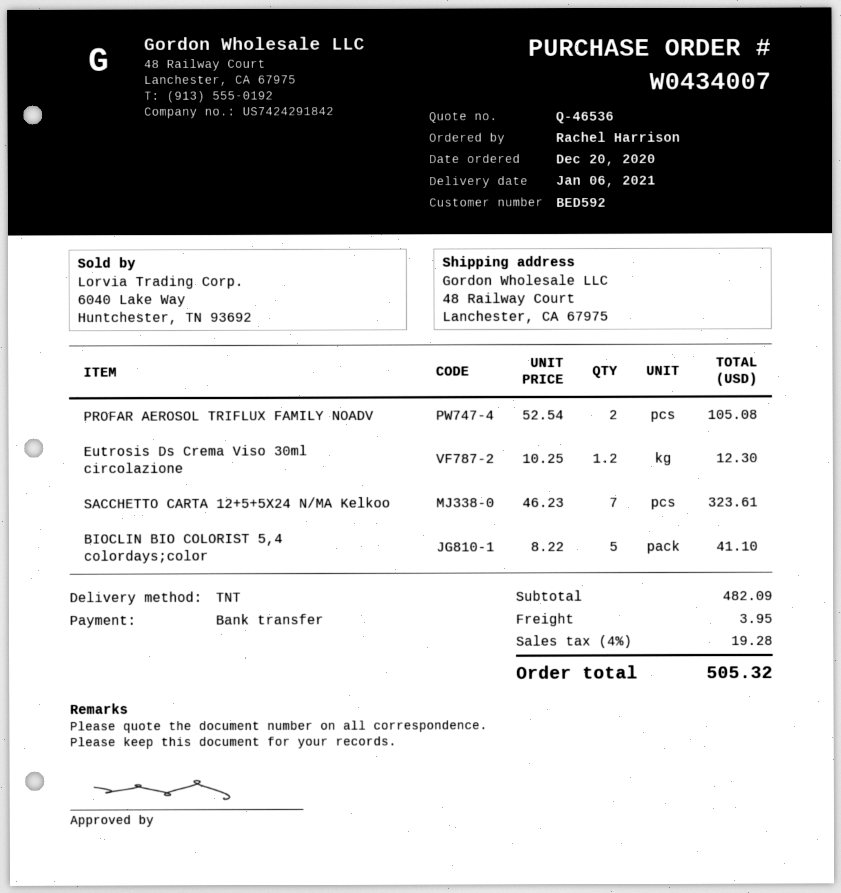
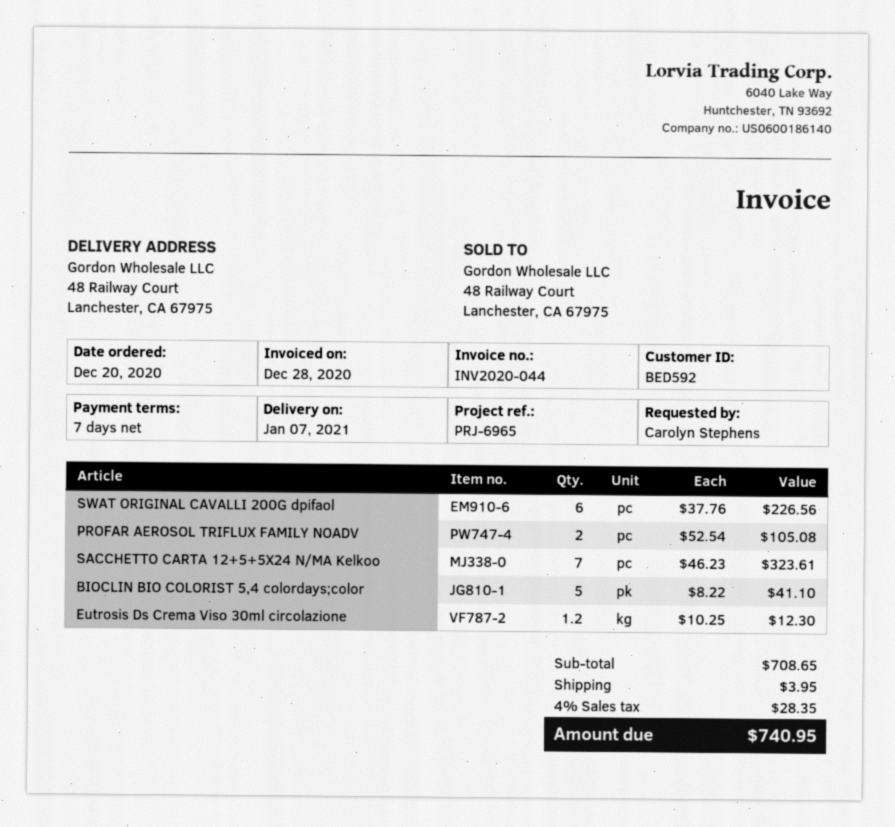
delivery date: 2021-01-06 -> 2021-01-07
ordered by: Rachel Harrison -> Carolyn Stephens
SWAT ORIGINAL CAVALLI 200G dpifaol: none -> 6 x 37.76 = 226.56
subtotal: 482.09 -> 708.65
tax: 4% = 19.28 -> 4% = 28.35
total: 505.32 -> 740.95

